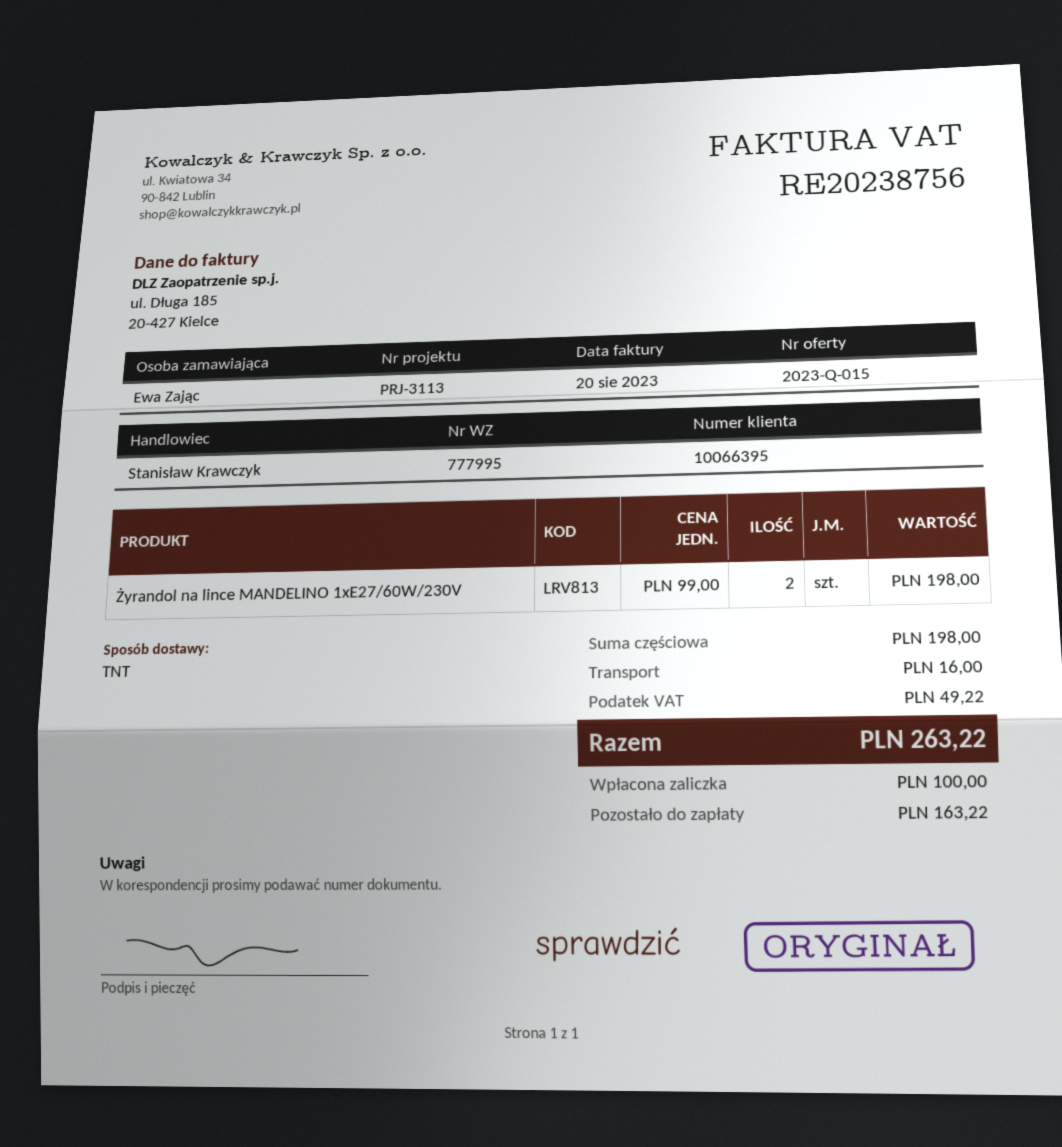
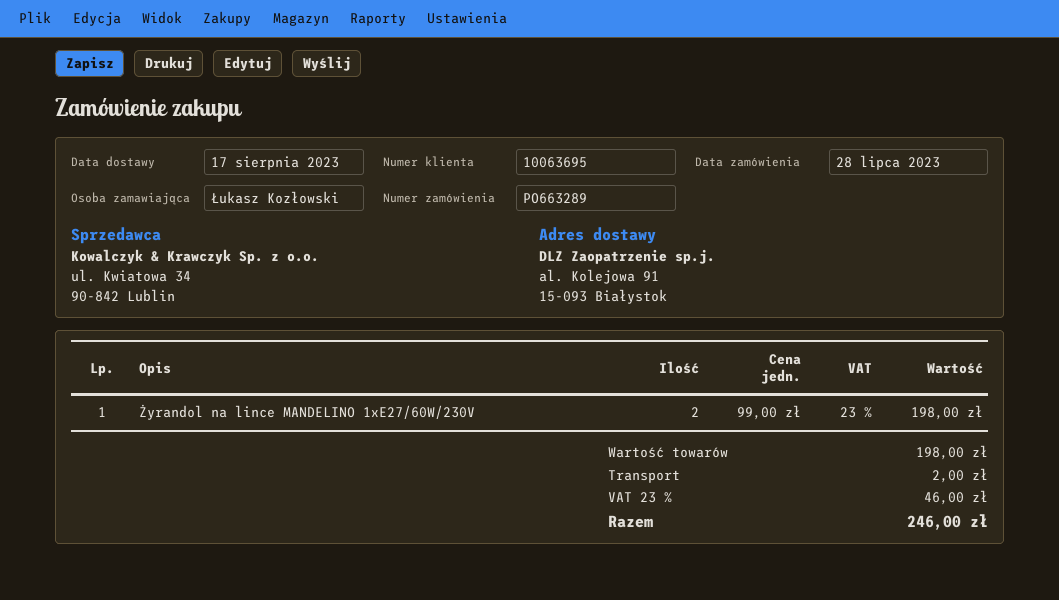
customer number: 10066395 -> 10063695
ordered by: Ewa Zając -> Łukasz Kozłowski
shipping: 16.00 -> 2.00
tax: 49.22 -> 46.00
total: 263.22 -> 246.00

